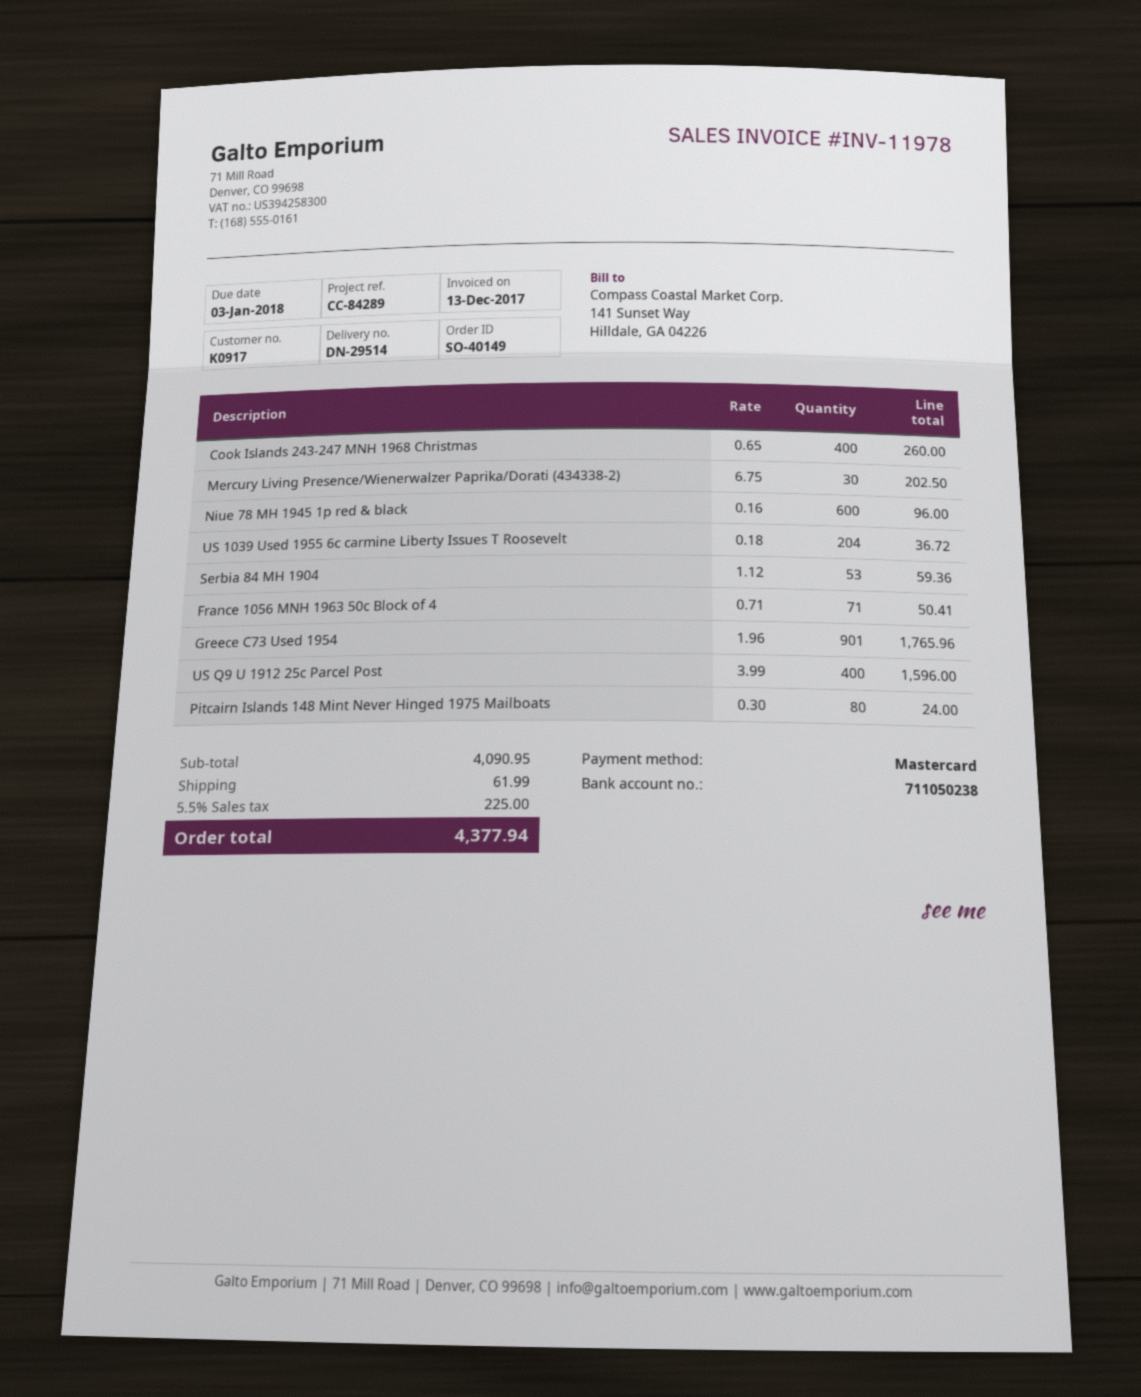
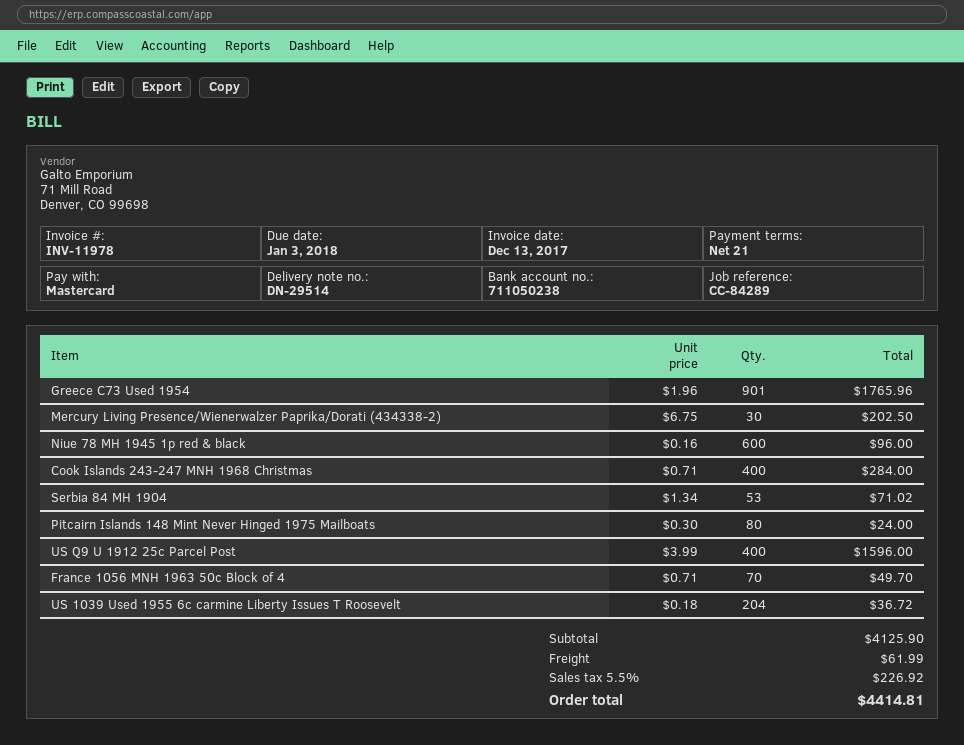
Cook Islands 243-247 MNH 1968 Christmas: 400 x 0.65 = 260.00 -> 400 x 0.71 = 284.00
Serbia 84 MH 1904: 53 x 1.12 = 59.36 -> 53 x 1.34 = 71.02
France 1056 MNH 1963 50c Block of 4: 71 x 0.71 = 50.41 -> 70 x 0.71 = 49.70
subtotal: 4090.95 -> 4125.90
tax: 5.5% = 225.00 -> 5.5% = 226.92
total: 4377.94 -> 4414.81

